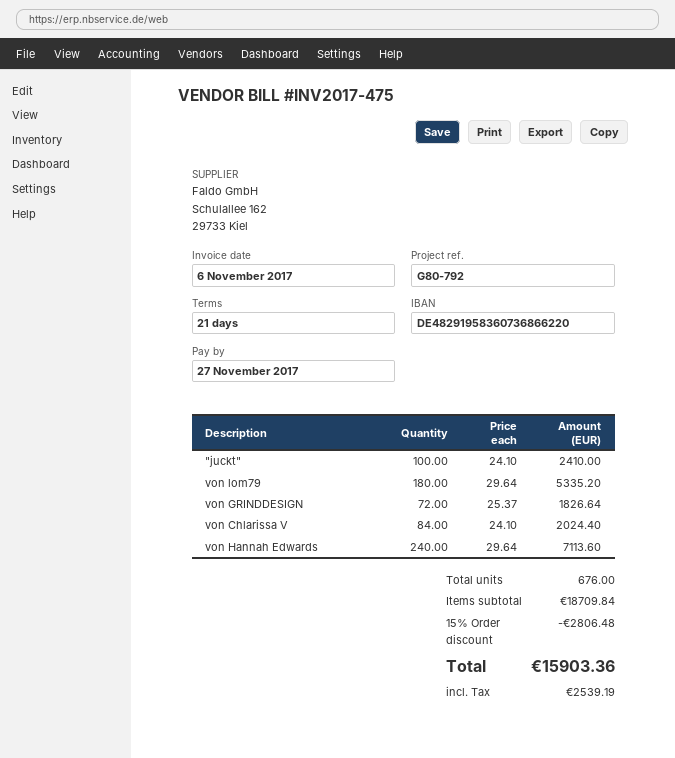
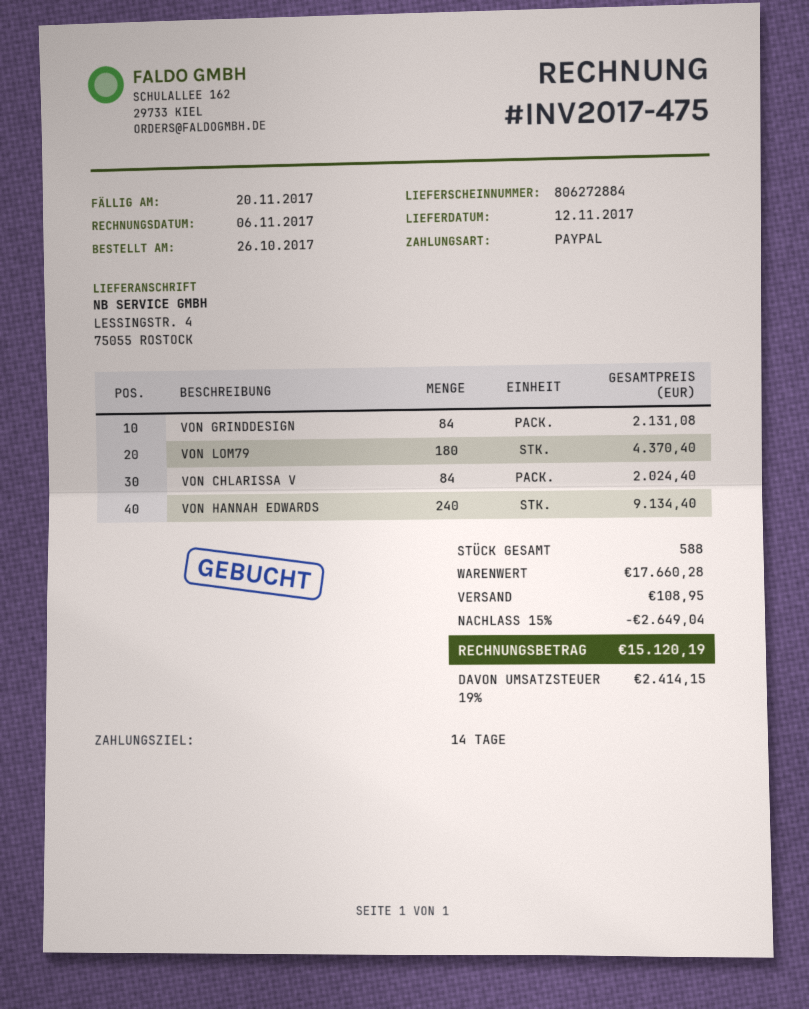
payment terms: 21 days -> 14 days
due date: 2017-11-27 -> 2017-11-20
"juckt": 100 for 2410.00 -> none
von lom79: 180 for 5335.20 -> 180 for 4370.40
von GRINDDESIGN: 72 for 1826.64 -> 84 for 2131.08
von Hannah Edwards: 240 for 7113.60 -> 240 for 9134.40
total quantity: 676 -> 588
subtotal: 18709.84 -> 17660.28
discount: 15% = 2806.48 -> 15% = 2649.04
shipping: none -> 108.95
tax: 2539.19 -> 2414.15
total: 15903.36 -> 15120.19

